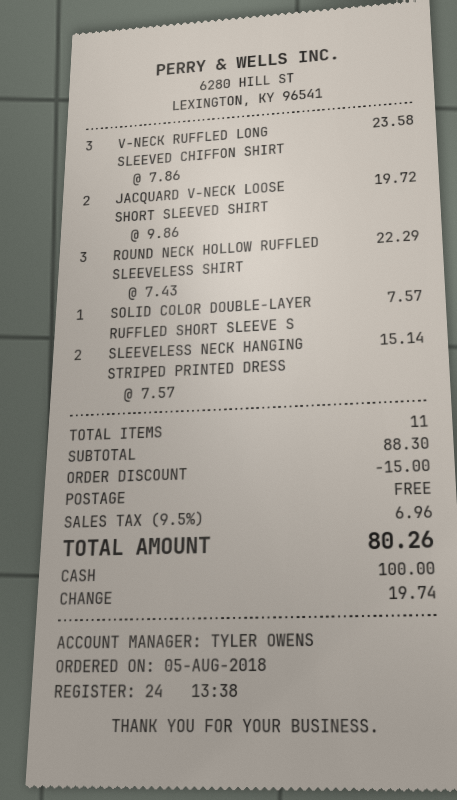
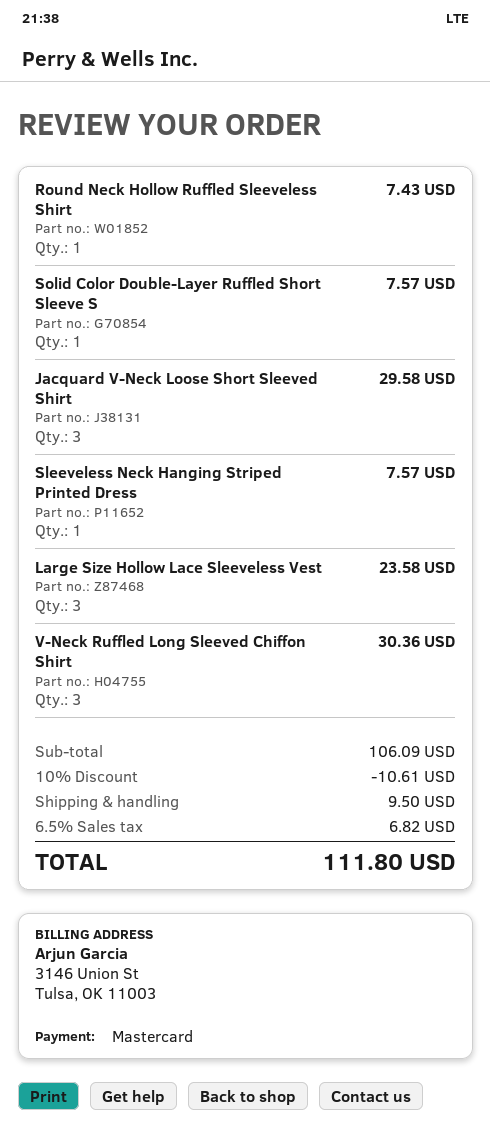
payment method: cash -> Mastercard
V-NECK RUFFLED LONG SLEEVED CHIFFON SHIRT: 3 for 23.58 -> 3 for 30.36
JACQUARD V-NECK LOOSE SHORT SLEEVED SHIRT: 2 for 19.72 -> 3 for 29.58
ROUND NECK HOLLOW RUFFLED SLEEVELESS SHIRT: 3 for 22.29 -> 1 for 7.43
SLEEVELESS NECK HANGING STRIPED PRINTED DRESS: 2 for 15.14 -> 1 for 7.57
Large Size Hollow Lace Sleeveless Vest: none -> 3 for 23.58
subtotal: 88.30 -> 106.09
discount: 15.00 -> 10.61
shipping: 0.00 -> 9.50
tax: 9.5% = 6.96 -> 6.5% = 6.82
total: 80.26 -> 111.80

